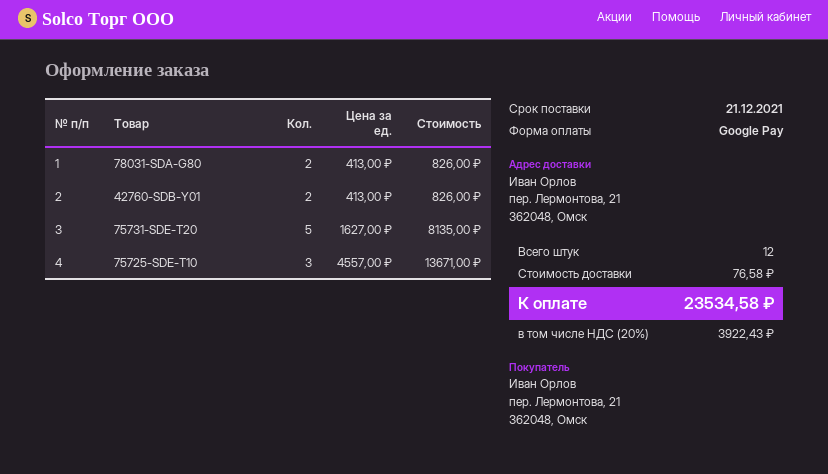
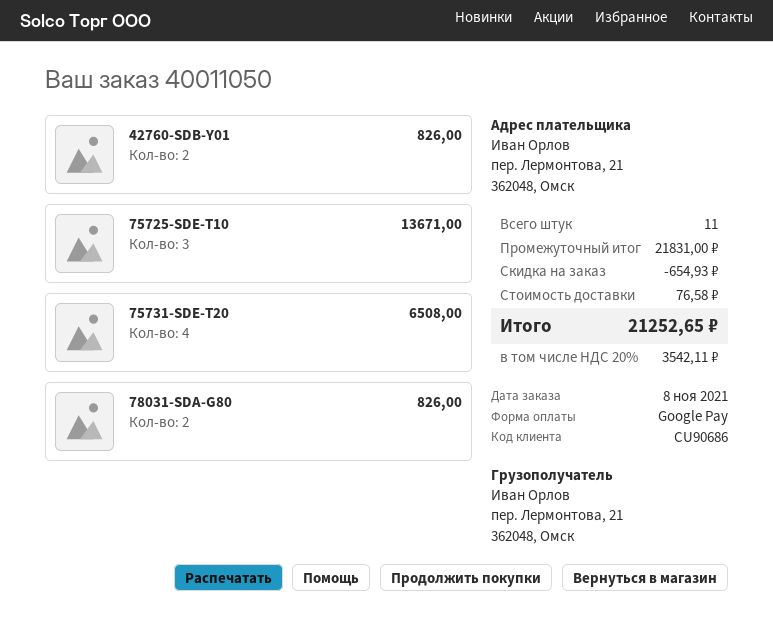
75731-SDE-T20: 5 for 8135.00 -> 4 for 6508.00
total quantity: 12 -> 11
discount: none -> 654.93
tax: 20% = 3922.43 -> 20% = 3542.11
total: 23534.58 -> 21252.65

